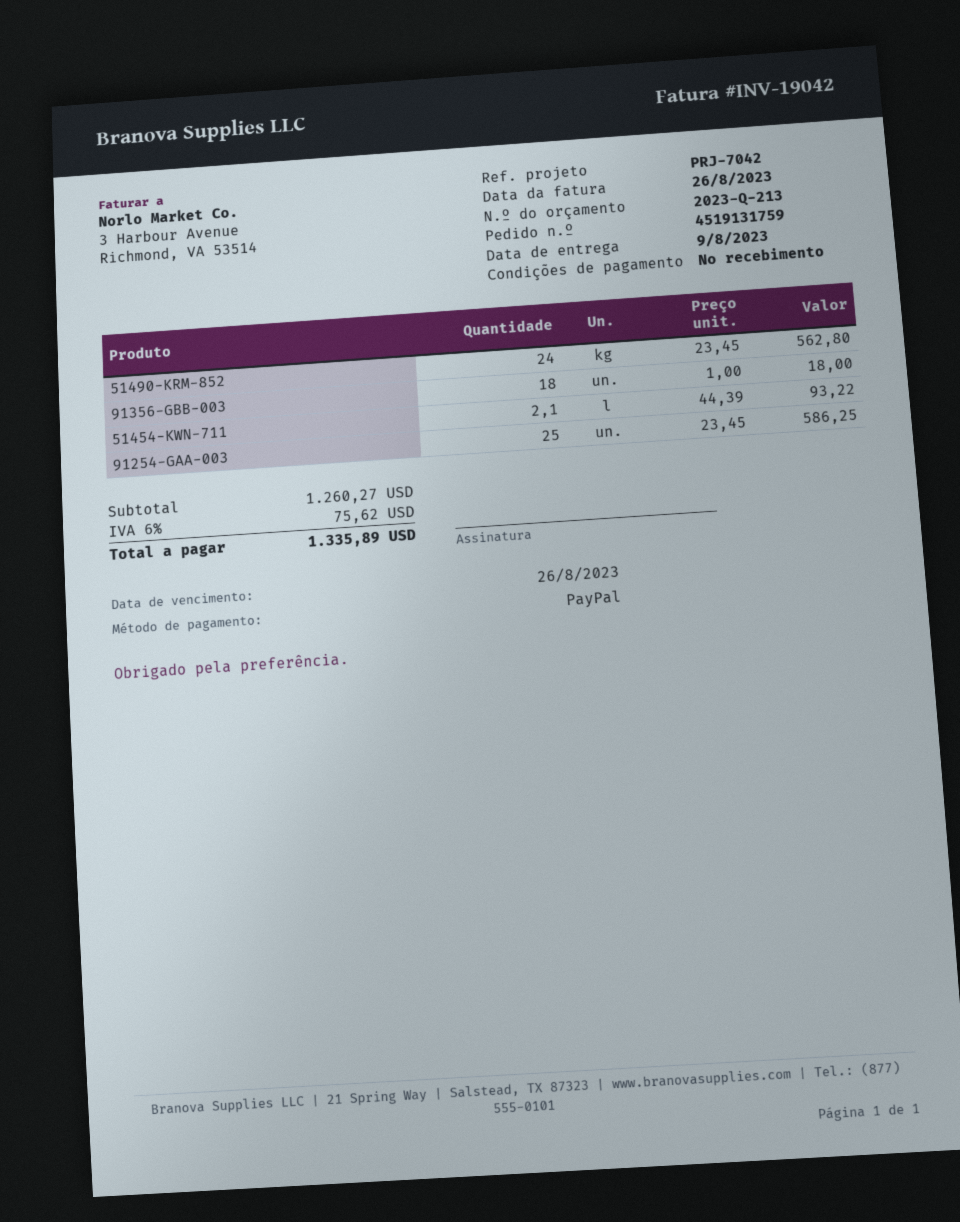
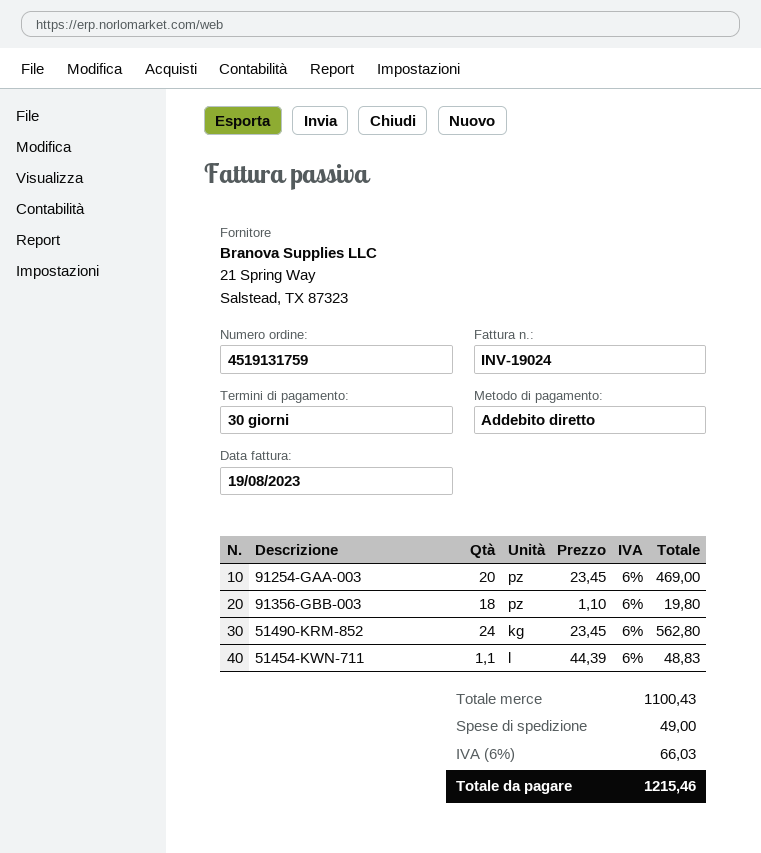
invoice number: INV-19042 -> INV-19024
invoice date: 2023-08-26 -> 2023-08-19
payment terms: on receipt -> 30 days
payment method: PayPal -> direct debit
91356-GBB-003: 18 x 1.00 = 18.00 -> 18 x 1.10 = 19.80
51454-KWN-711: 2.1 x 44.39 = 93.22 -> 1.1 x 44.39 = 48.83
91254-GAA-003: 25 x 23.45 = 586.25 -> 20 x 23.45 = 469.00
subtotal: 1260.27 -> 1100.43
shipping: none -> 49.00
tax: 6% = 75.62 -> 6% = 66.03
total: 1335.89 -> 1215.46

